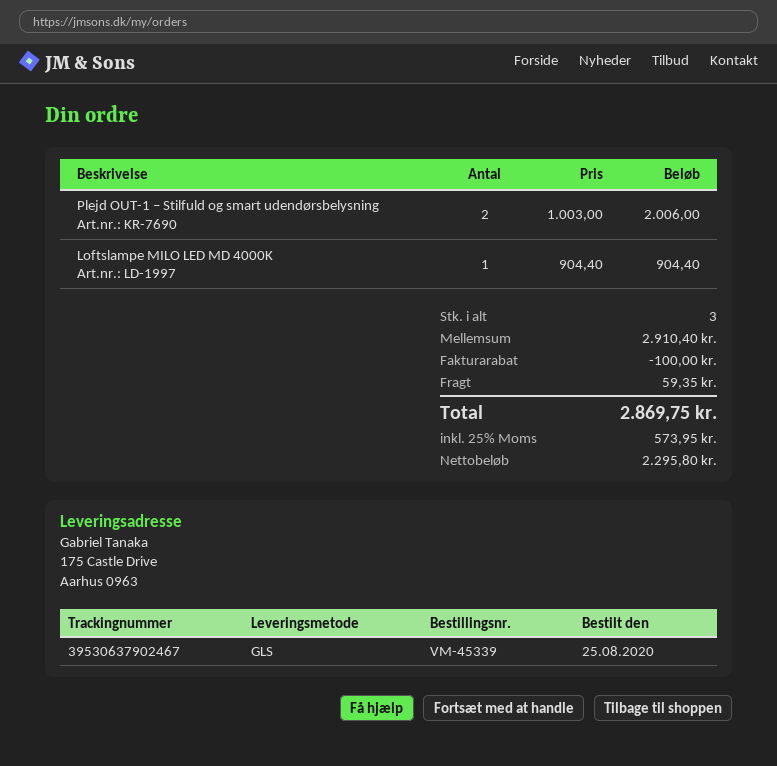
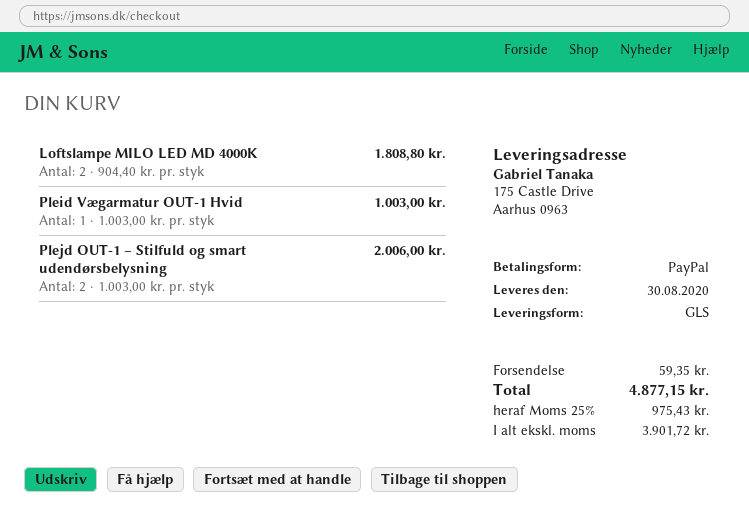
Loftslampe MILO LED MD 4000K: 1 x 904.40 = 904.40 -> 2 x 904.40 = 1808.80
Pleid Vægarmatur OUT-1 Hvid: none -> 1 x 1003.00 = 1003.00
discount: 100.00 -> none
net: 2295.80 -> 3901.72
tax: 25% = 573.95 -> 25% = 975.43
total: 2869.75 -> 4877.15

